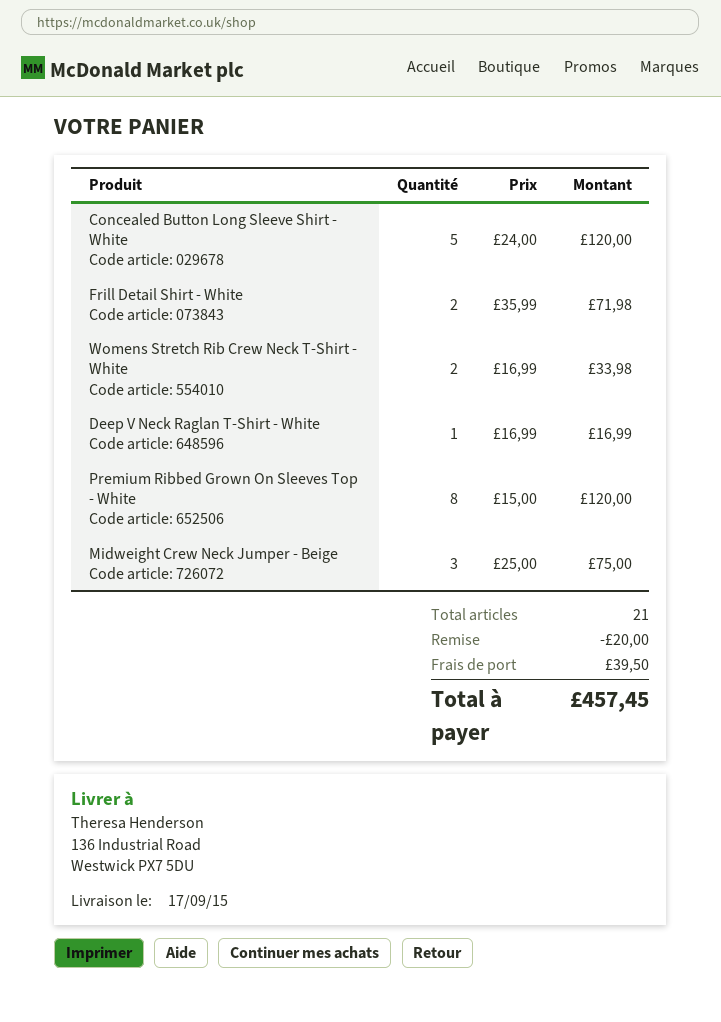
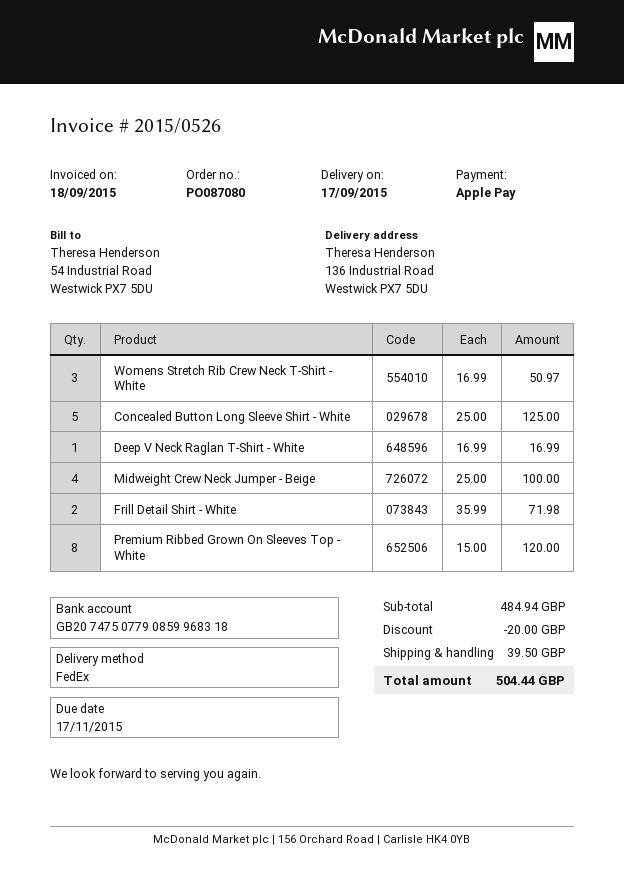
Concealed Button Long Sleeve Shirt - White: 5 x 24.00 = 120.00 -> 5 x 25.00 = 125.00
Womens Stretch Rib Crew Neck T-Shirt - White: 2 x 16.99 = 33.98 -> 3 x 16.99 = 50.97
Midweight Crew Neck Jumper - Beige: 3 x 25.00 = 75.00 -> 4 x 25.00 = 100.00
total: 457.45 -> 504.44

